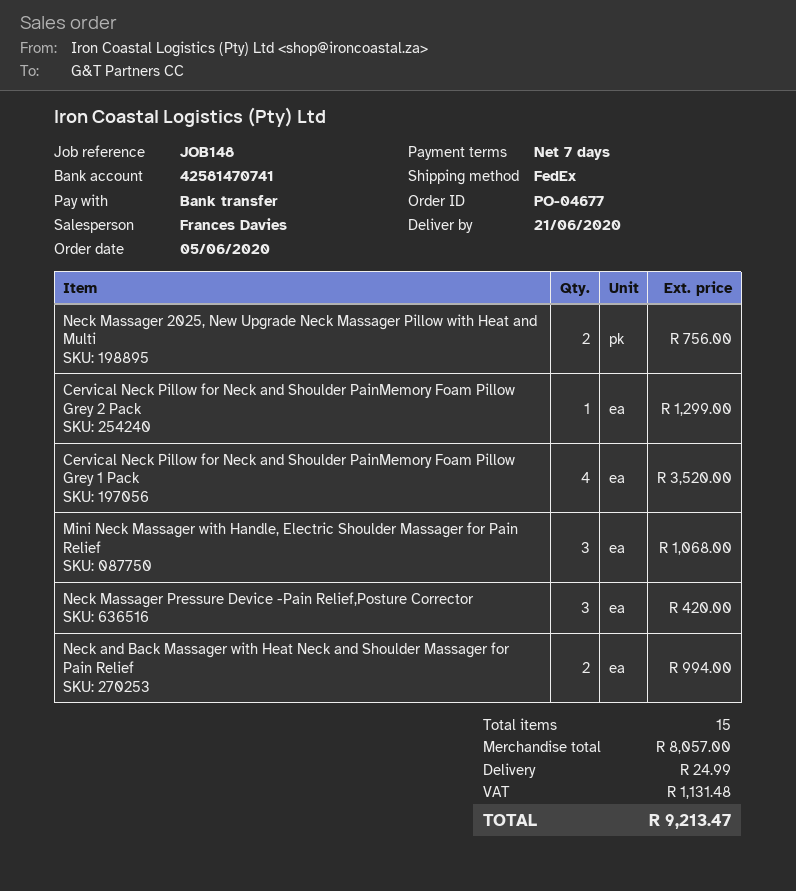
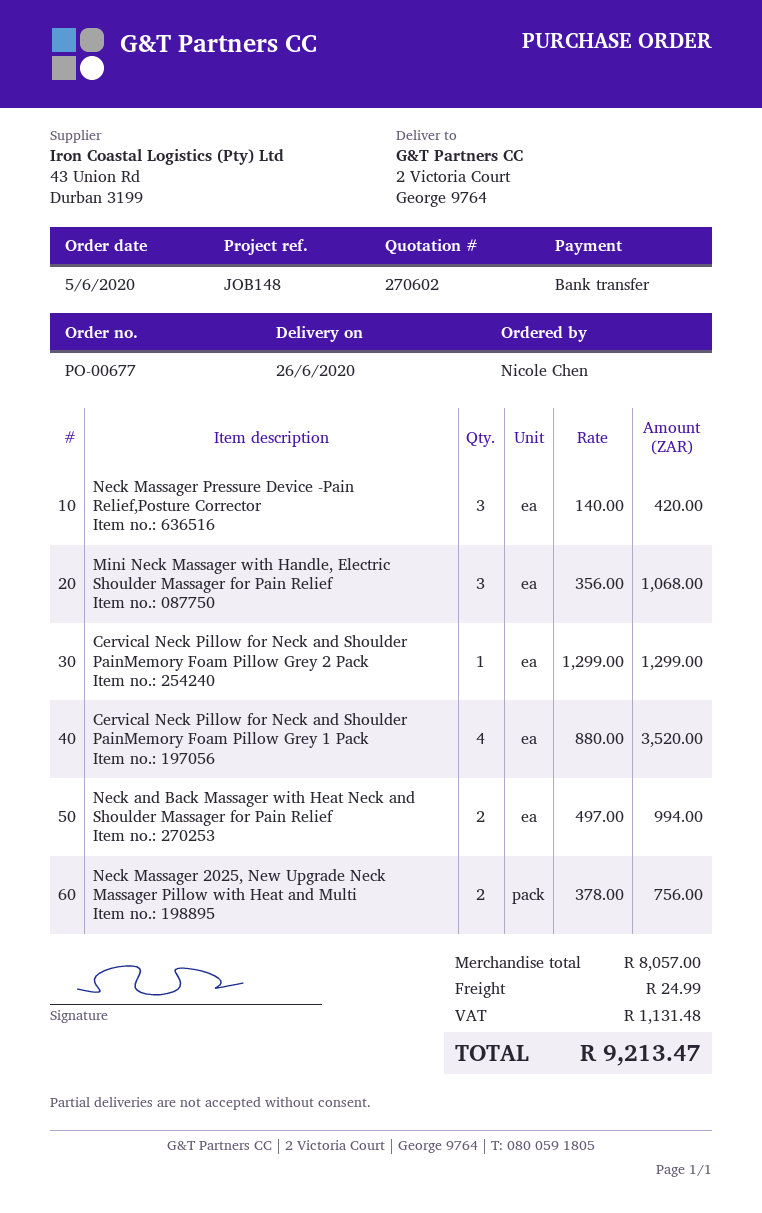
order number: PO-04677 -> PO-00677
delivery date: 2020-06-21 -> 2020-06-26

